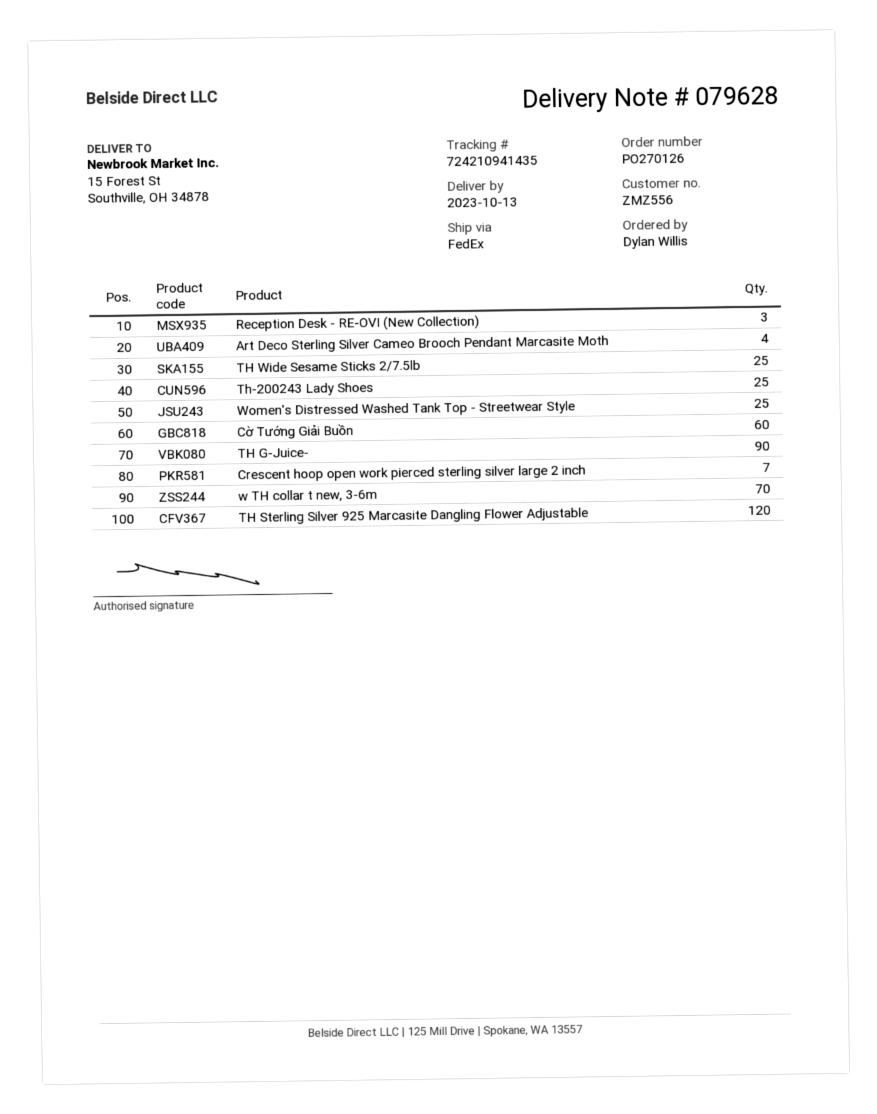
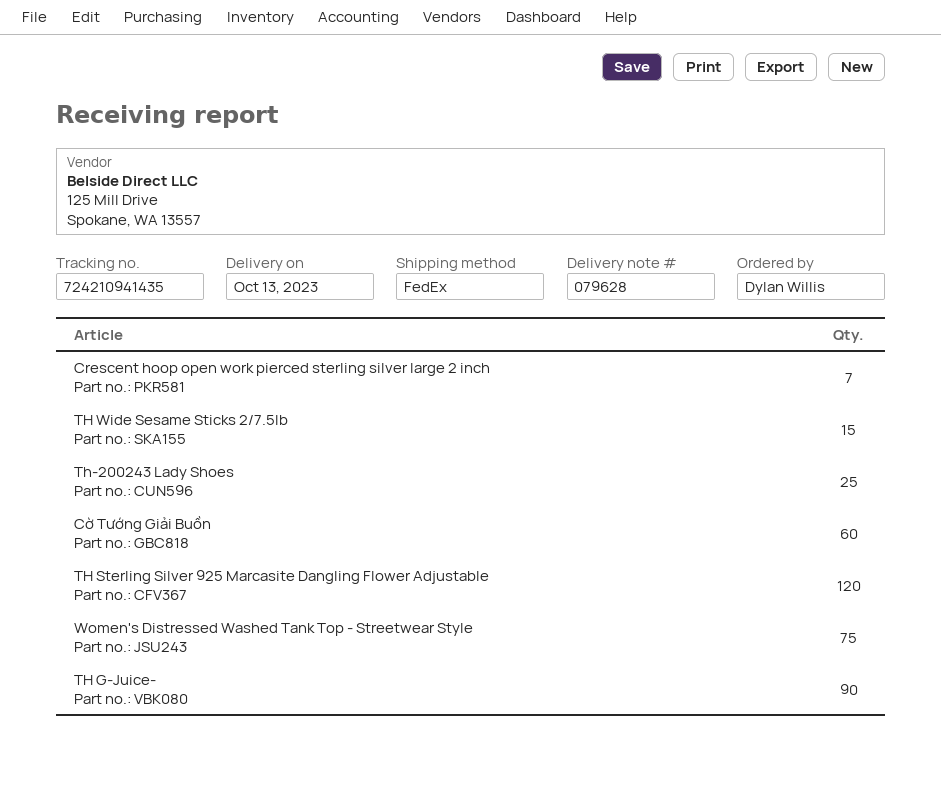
Reception Desk - RE-OVI (New Collection): 3 -> none
Art Deco Sterling Silver Cameo Brooch Pendant Marcasite Moth: 4 -> none
TH Wide Sesame Sticks 2/7.5lb: 25 -> 15
Women's Distressed Washed Tank Top - Streetwear Style: 25 -> 75
w TH collar t new, 3-6m: 70 -> none

